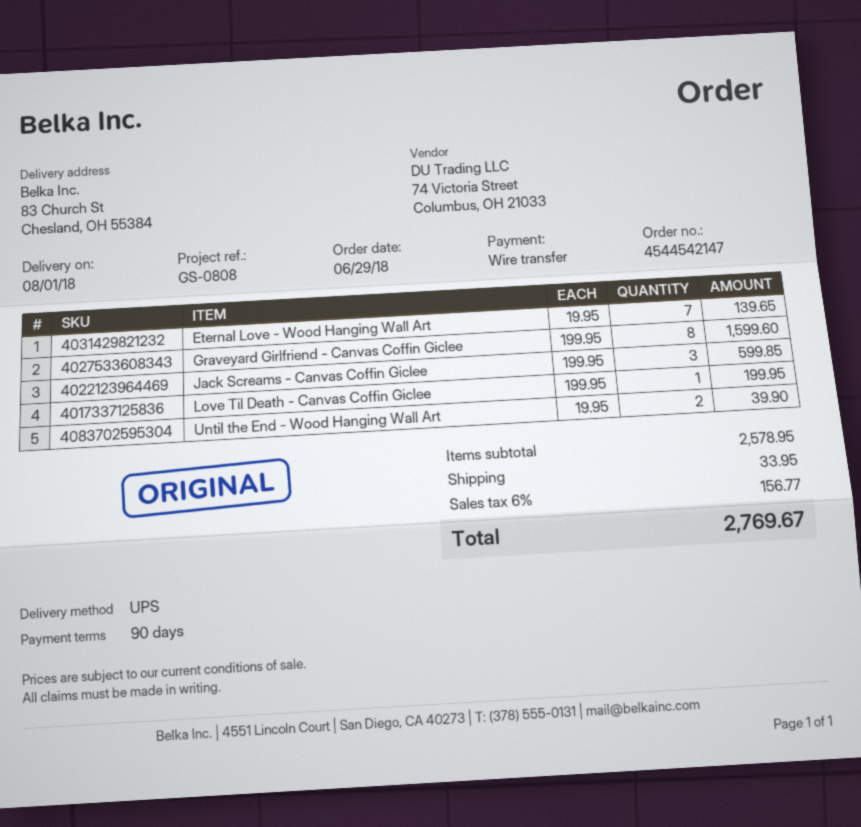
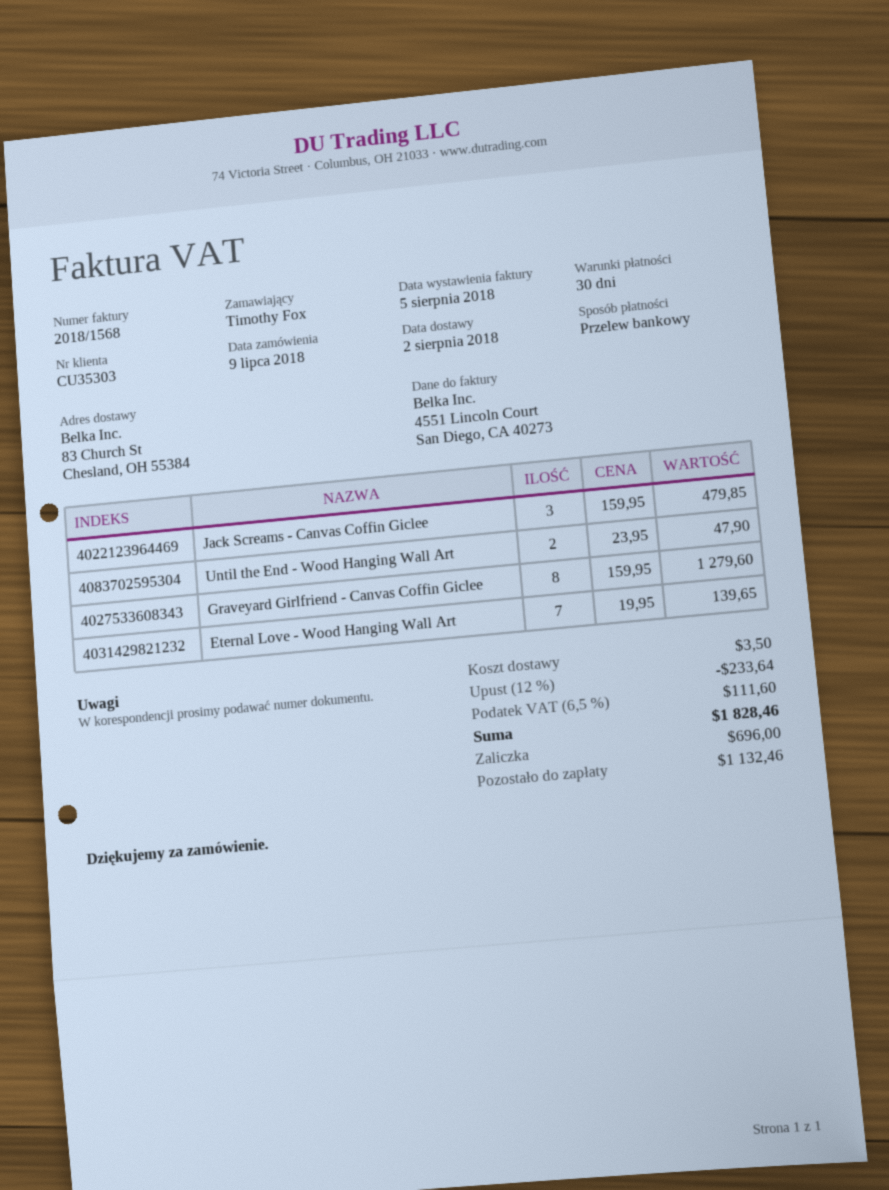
order date: 2018-06-29 -> 2018-07-09
delivery date: 2018-08-01 -> 2018-08-02
payment terms: 90 days -> 30 days
Graveyard Girlfriend - Canvas Coffin Giclee: 8 x 199.95 = 1599.60 -> 8 x 159.95 = 1279.60
Jack Screams - Canvas Coffin Giclee: 3 x 199.95 = 599.85 -> 3 x 159.95 = 479.85
Love Til Death - Canvas Coffin Giclee: 1 x 199.95 = 199.95 -> none
Until the End - Wood Hanging Wall Art: 2 x 19.95 = 39.90 -> 2 x 23.95 = 47.90
discount: none -> 12% = 233.64
shipping: 33.95 -> 3.50
tax: 6% = 156.77 -> 6.5% = 111.60
total: 2769.67 -> 1828.46

